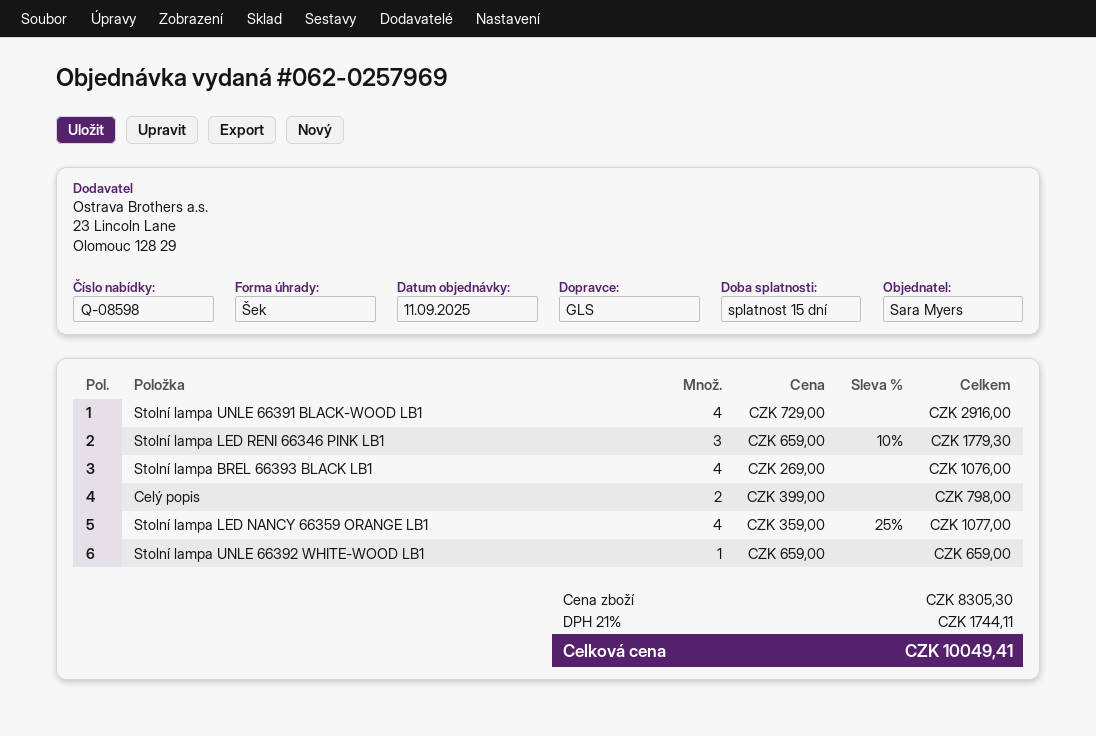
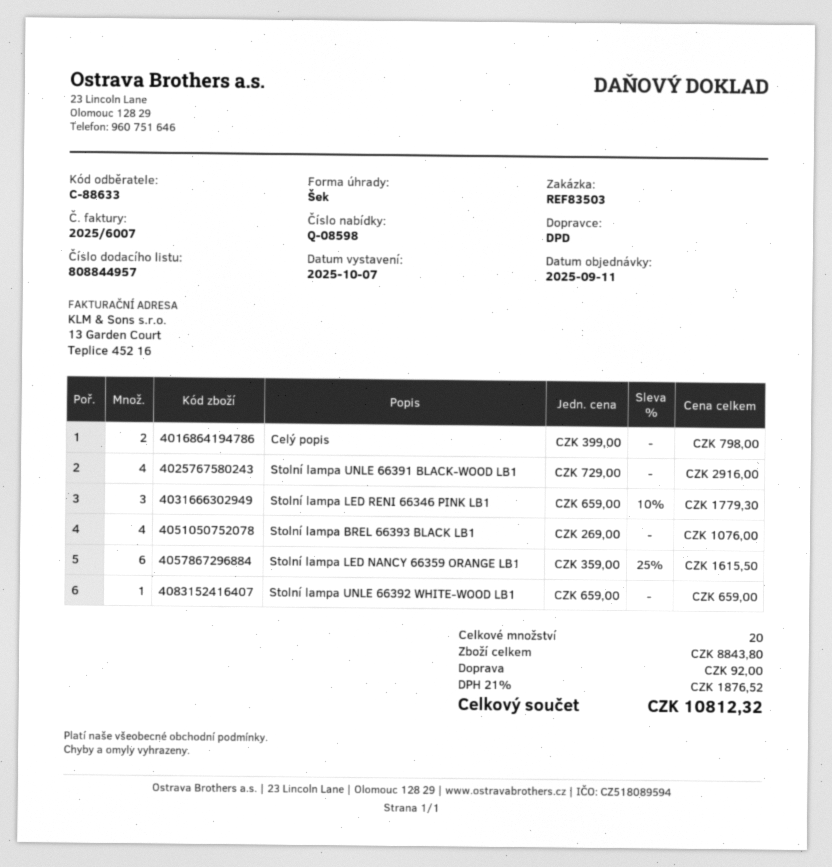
shipping method: GLS -> DPD
Stolní lampa LED NANCY 66359 ORANGE LB1: 4 x 359.00 - 25% = 1077.00 -> 6 x 359.00 - 25% = 1615.50
subtotal: 8305.30 -> 8843.80
shipping: none -> 92.00
tax: 21% = 1744.11 -> 21% = 1876.52
total: 10049.41 -> 10812.32

